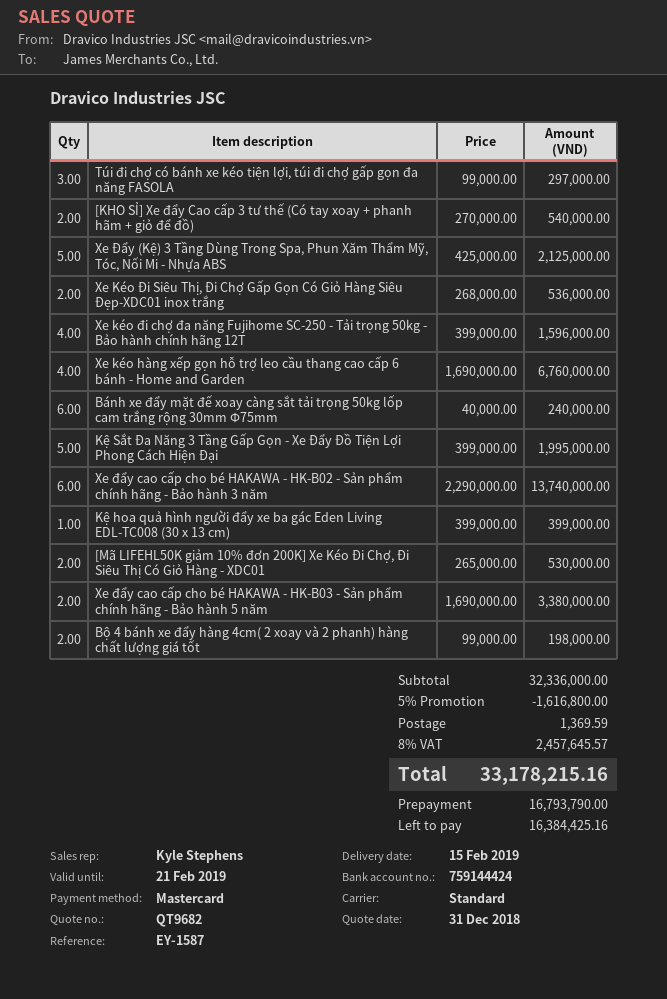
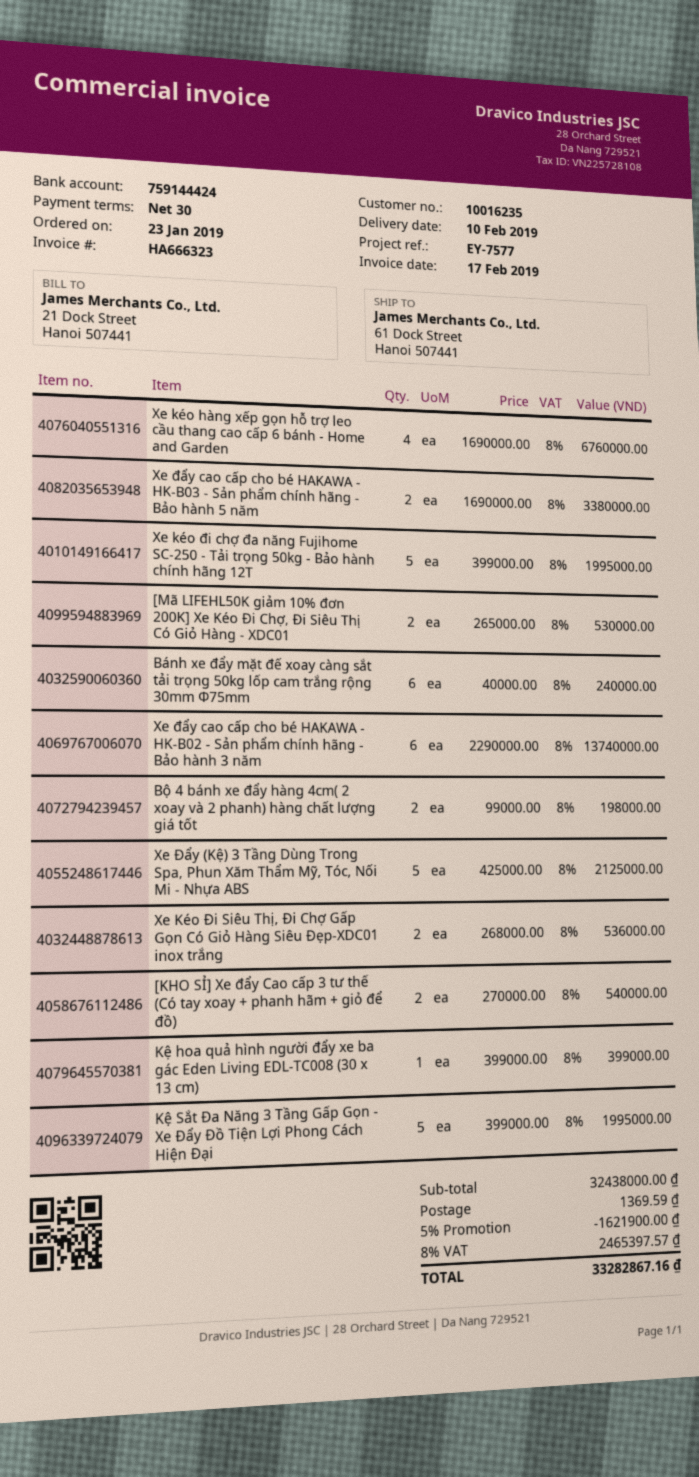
delivery date: 2019-02-15 -> 2019-02-10
reference: EY-1587 -> EY-7577
Túi đi chợ có bánh xe kéo tiện lợi, túi đi chợ gấp gọn đa năng FASOLA: 3 x 99000.00 = 297000.00 -> none
Xe kéo đi chợ đa năng Fujihome SC-250 - Tải trọng 50kg - Bảo hành chính hãng 12T: 4 x 399000.00 = 1596000.00 -> 5 x 399000.00 = 1995000.00
subtotal: 32336000.00 -> 32438000.00
discount: 5% = 1616800.00 -> 5% = 1621900.00
tax: 8% = 2457645.57 -> 8% = 2465397.57
total: 33178215.16 -> 33282867.16

